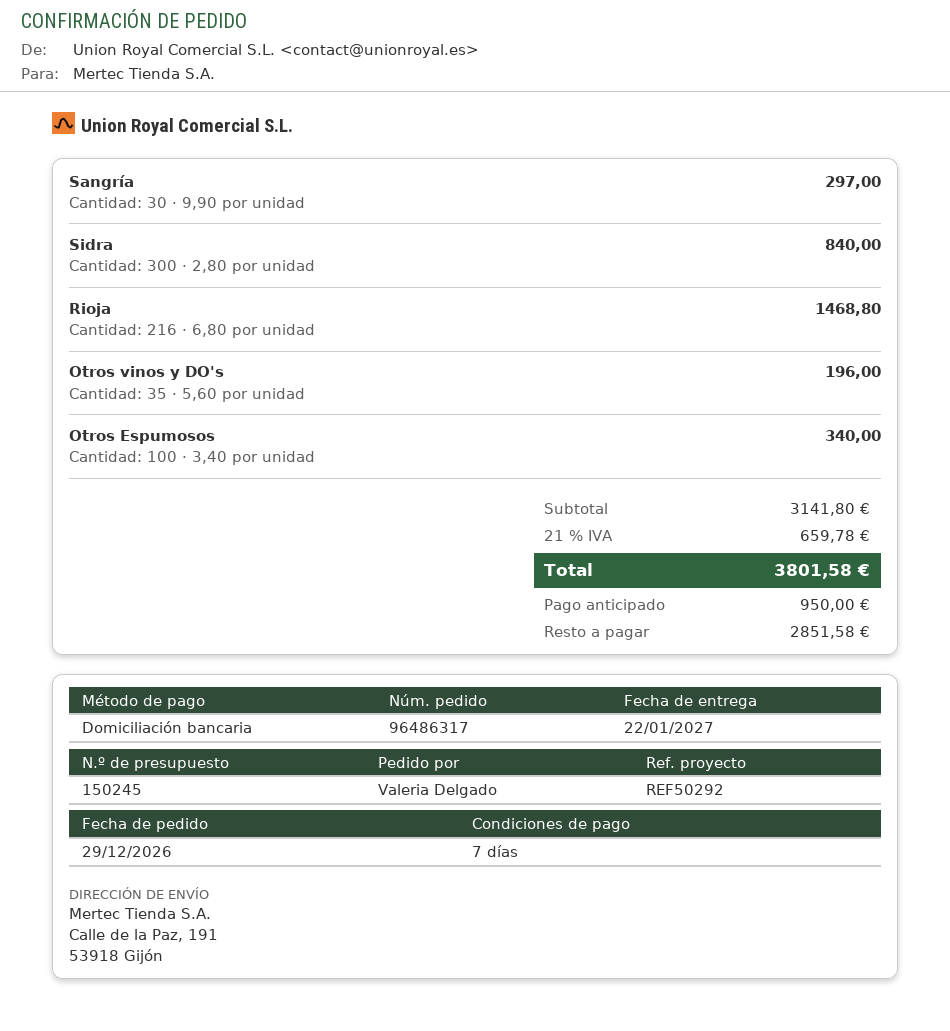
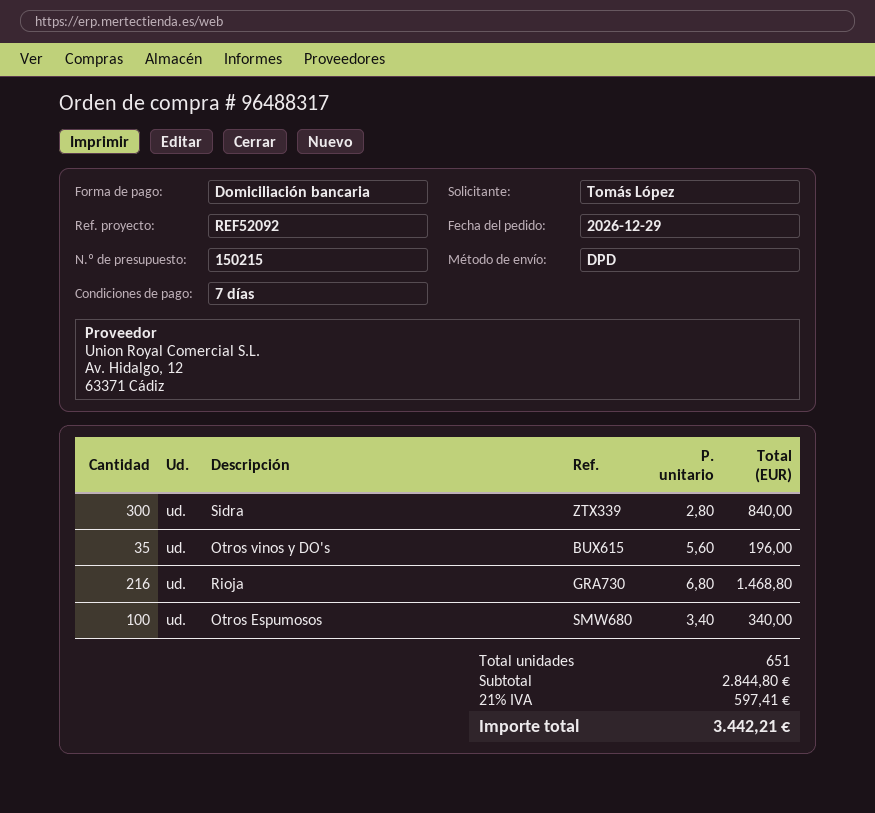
quote number: 150245 -> 150215
order number: 96486317 -> 96488317
reference: REF50292 -> REF52092
ordered by: Valeria Delgado -> Tomás López
Sangría: 30 x 9.90 = 297.00 -> none
subtotal: 3141.80 -> 2844.80
tax: 21% = 659.78 -> 21% = 597.41
total: 3801.58 -> 3442.21

